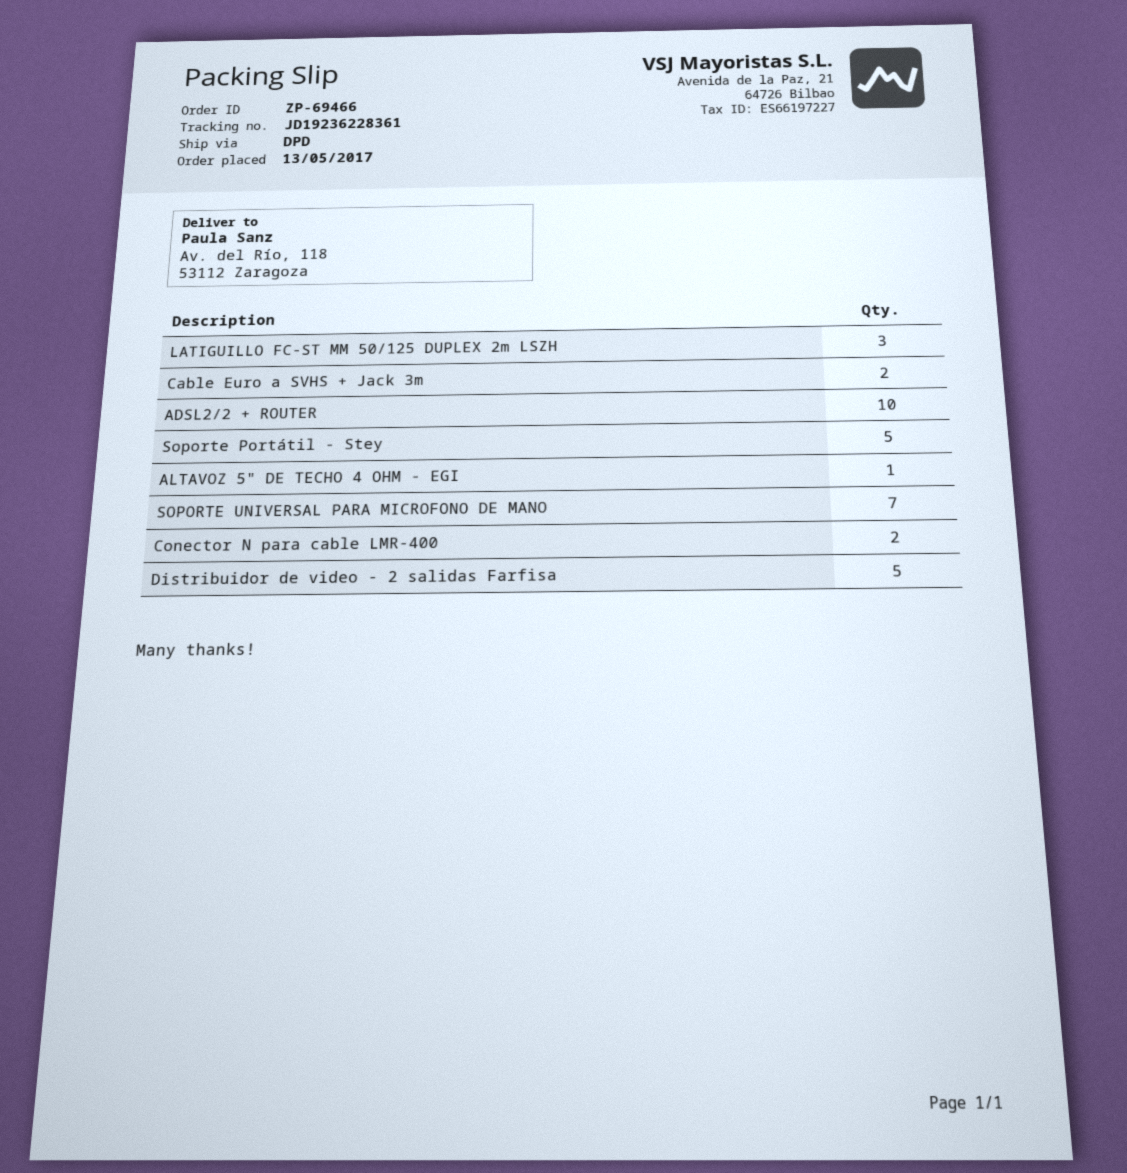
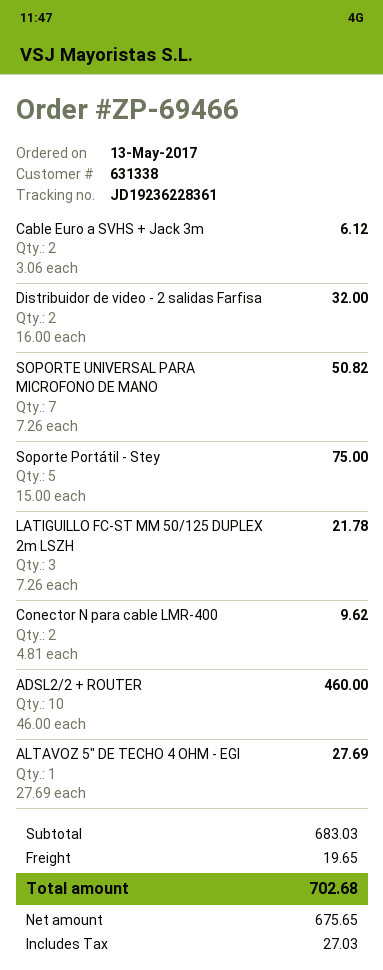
Distribuidor de video - 2 salidas Farfisa: 5 -> 2

